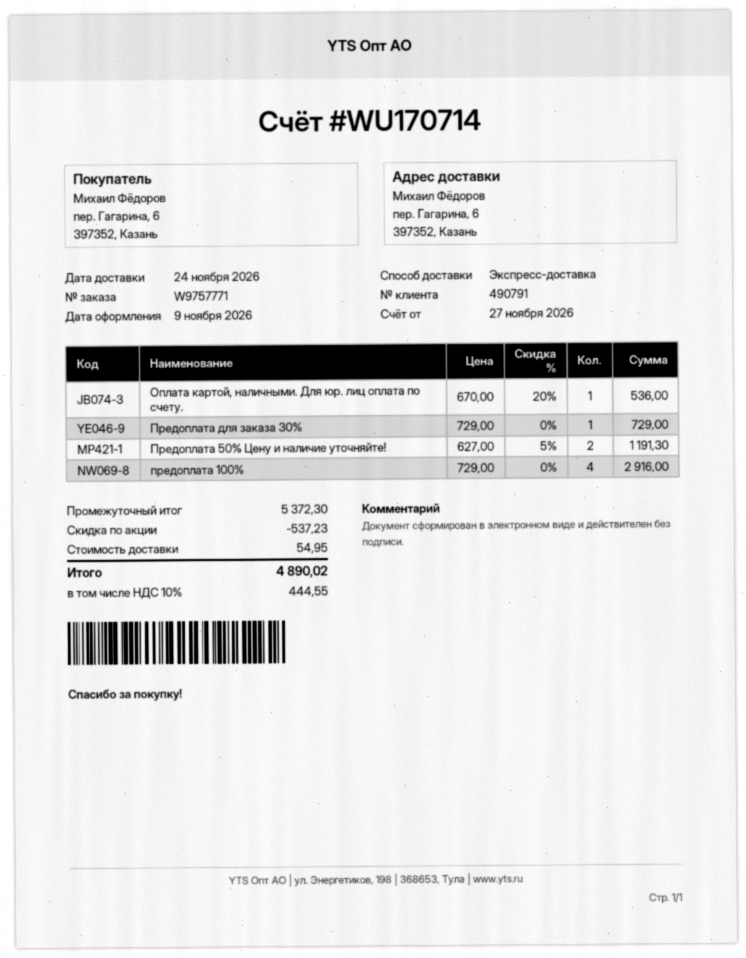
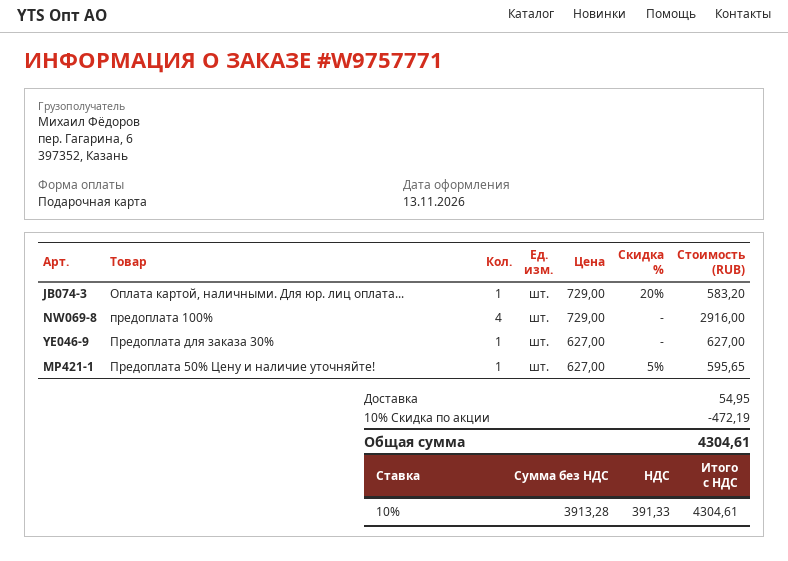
order date: 2026-11-09 -> 2026-11-13
Оплата картой, наличными. Для юр. лиц оплата по счету.: 1 x 670.00 - 20% = 536.00 -> 1 x 729.00 - 20% = 583.20
Предоплата для заказа 30%: 1 x 729.00 = 729.00 -> 1 x 627.00 = 627.00
Предоплата 50% Цену и наличие уточняйте!: 2 x 627.00 - 5% = 1191.30 -> 1 x 627.00 - 5% = 595.65
discount: 537.23 -> 472.19
tax: 10% = 444.55 -> 10% = 391.33
total: 4890.02 -> 4304.61

